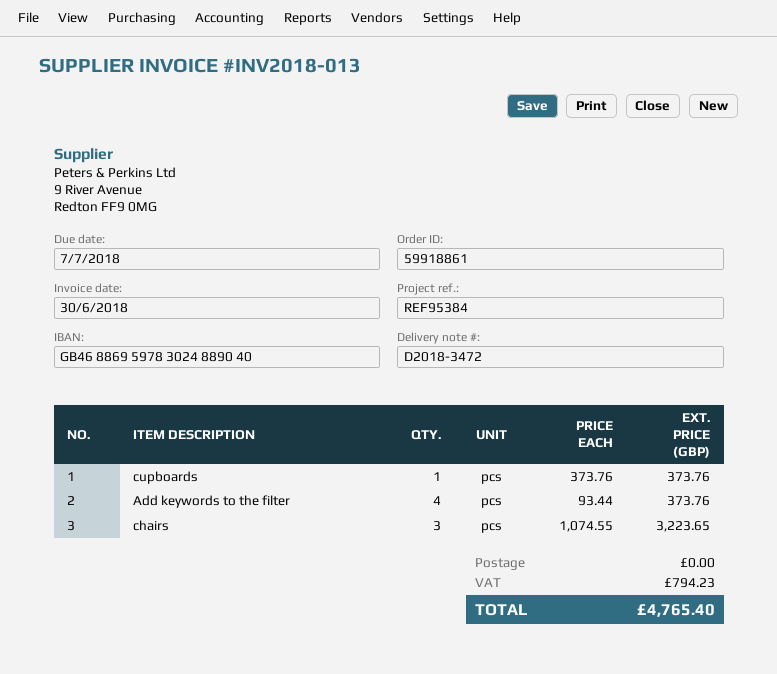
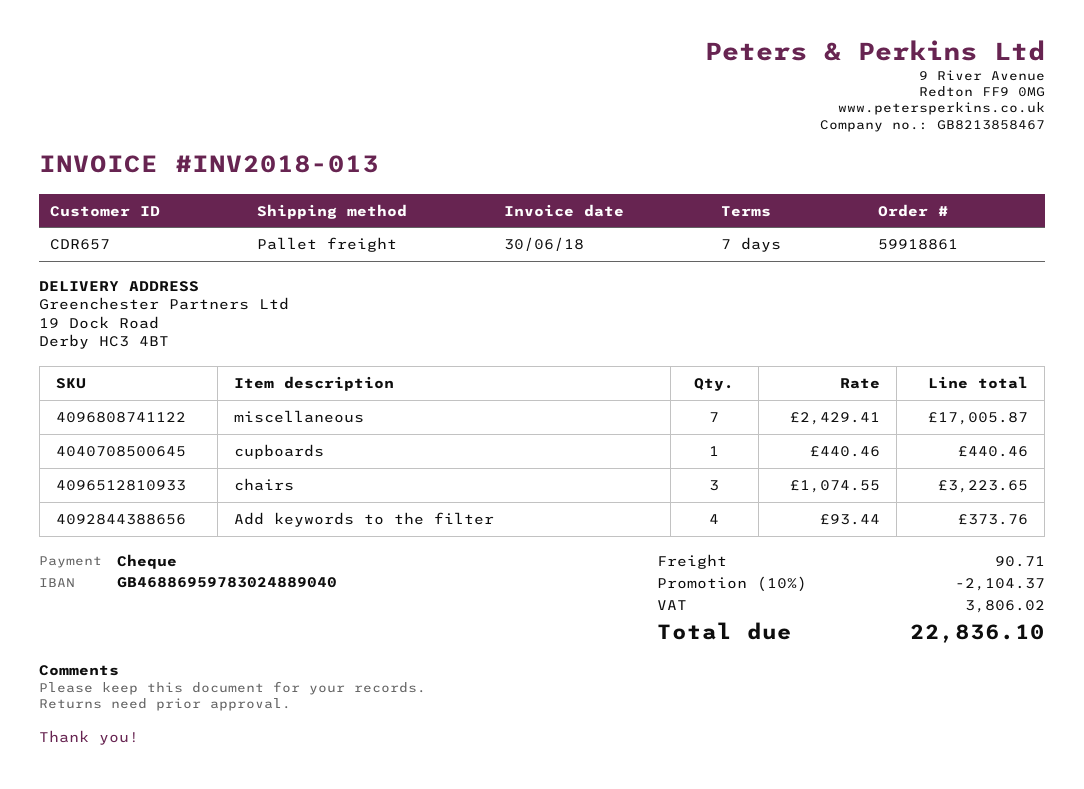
cupboards: 1 x 373.76 = 373.76 -> 1 x 440.46 = 440.46
miscellaneous: none -> 7 x 2429.41 = 17005.87
discount: none -> 10% = 2104.37
shipping: 0.00 -> 90.71
tax: 794.23 -> 3806.02
total: 4765.40 -> 22836.10

